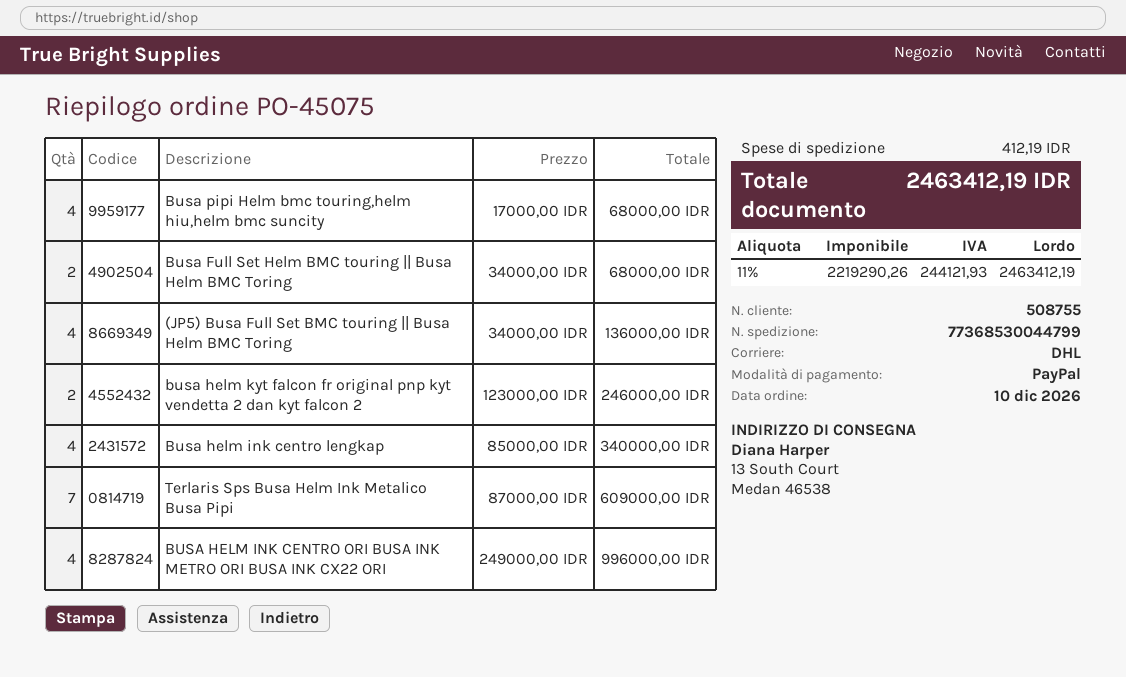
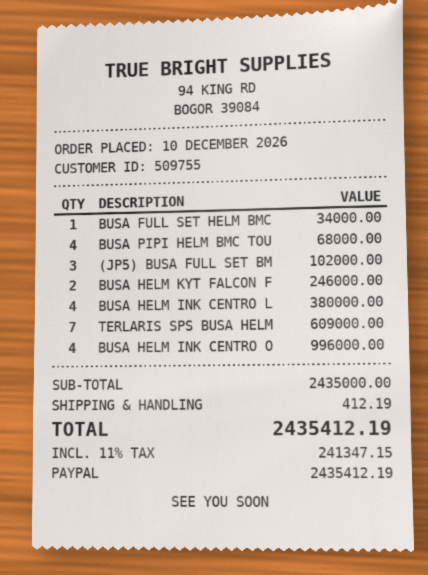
customer number: 508755 -> 509755
Busa Full Set Helm BMC touring || Busa Helm BMC Toring: 2 for 68000.00 -> 1 for 34000.00
(JP5) Busa Full Set BMC touring || Busa Helm BMC Toring: 4 for 136000.00 -> 3 for 102000.00
Busa helm ink centro lengkap: 4 for 340000.00 -> 4 for 380000.00
tax: 11% = 244121.93 -> 11% = 241347.15
total: 2463412.19 -> 2435412.19

